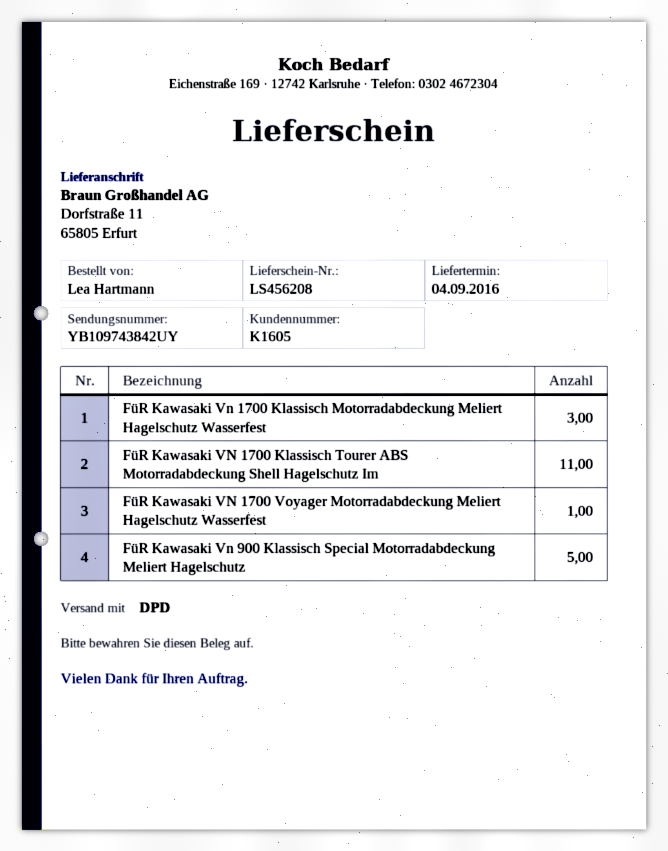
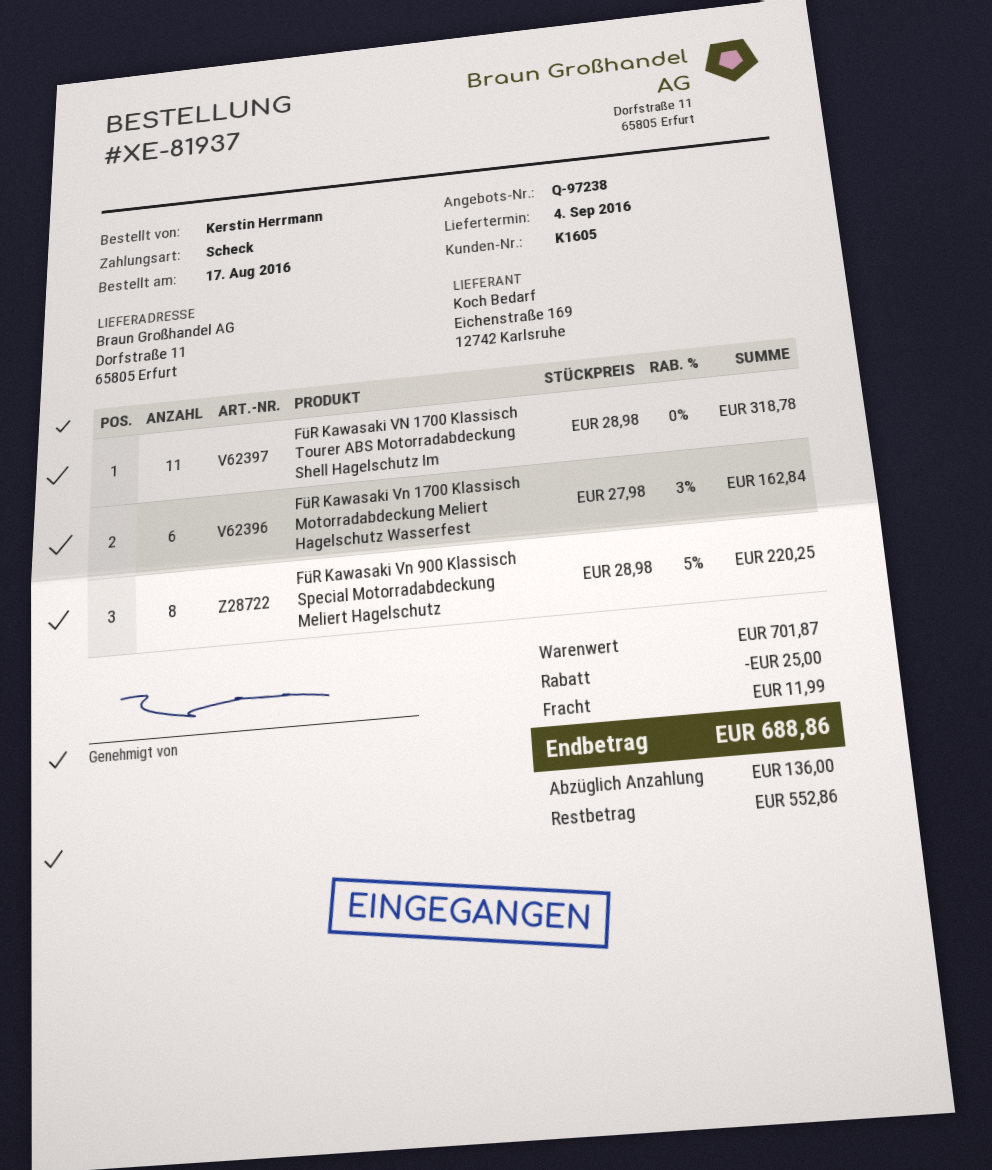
ordered by: Lea Hartmann -> Kerstin Herrmann
FüR Kawasaki Vn 1700 Klassisch Motorradabdeckung Meliert Hagelschutz Wasserfest: 3 -> 6
FüR Kawasaki VN 1700 Voyager Motorradabdeckung Meliert Hagelschutz Wasserfest: 1 -> none
FüR Kawasaki Vn 900 Klassisch Special Motorradabdeckung Meliert Hagelschutz: 5 -> 8

